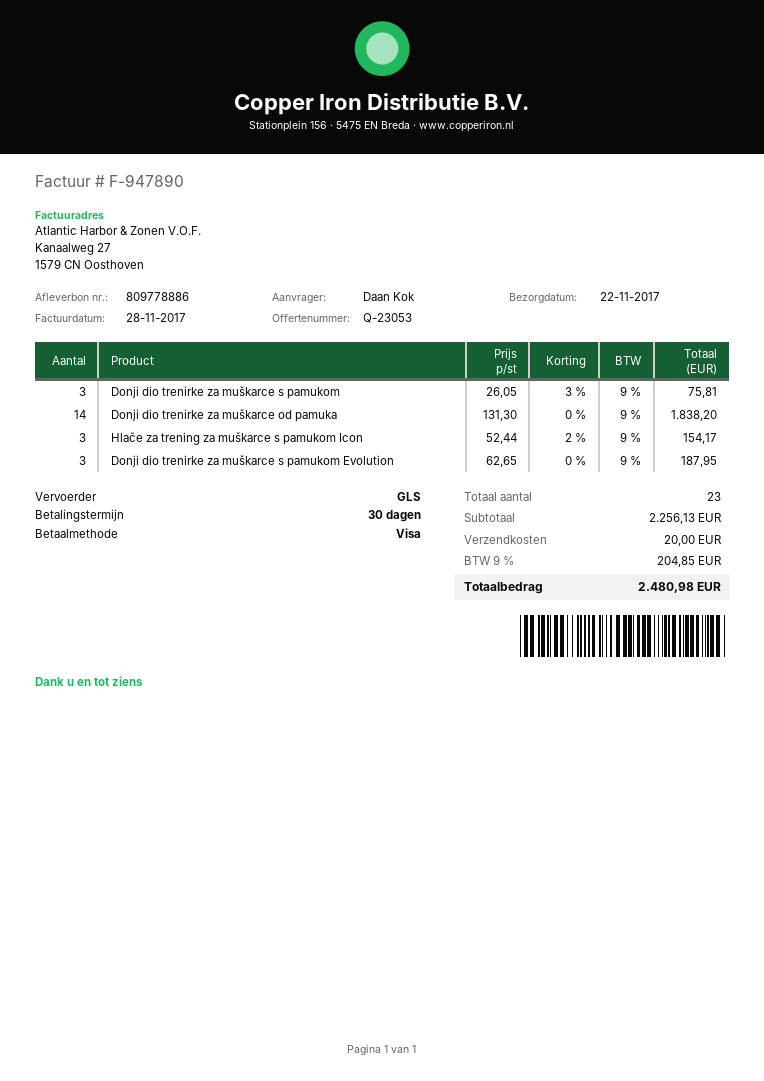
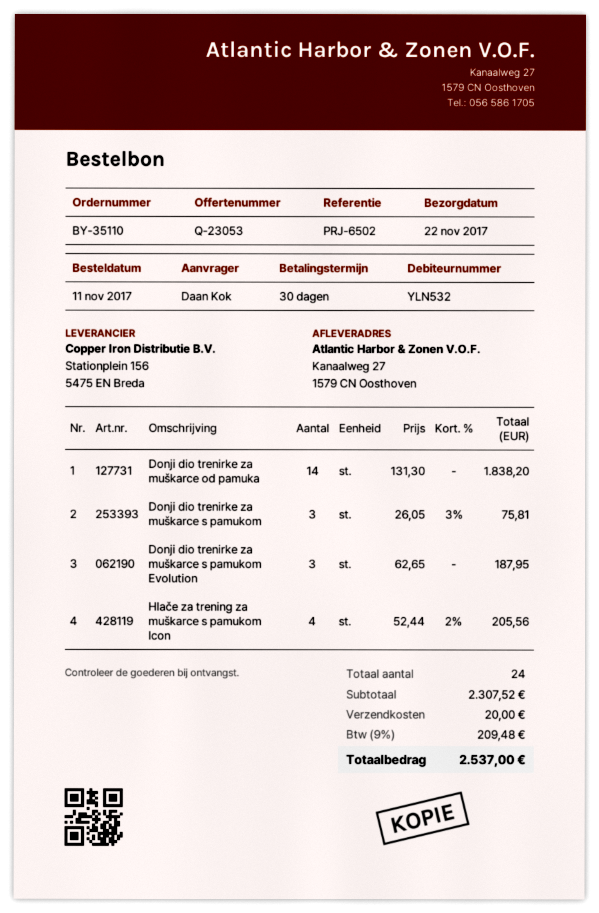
Hlače za trening za muškarce s pamukom Icon: 3 x 52.44 - 2% = 154.17 -> 4 x 52.44 - 2% = 205.56
total quantity: 23 -> 24
subtotal: 2256.13 -> 2307.52
tax: 9% = 204.85 -> 9% = 209.48
total: 2480.98 -> 2537.00

